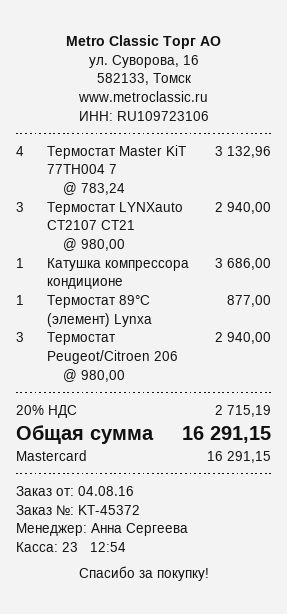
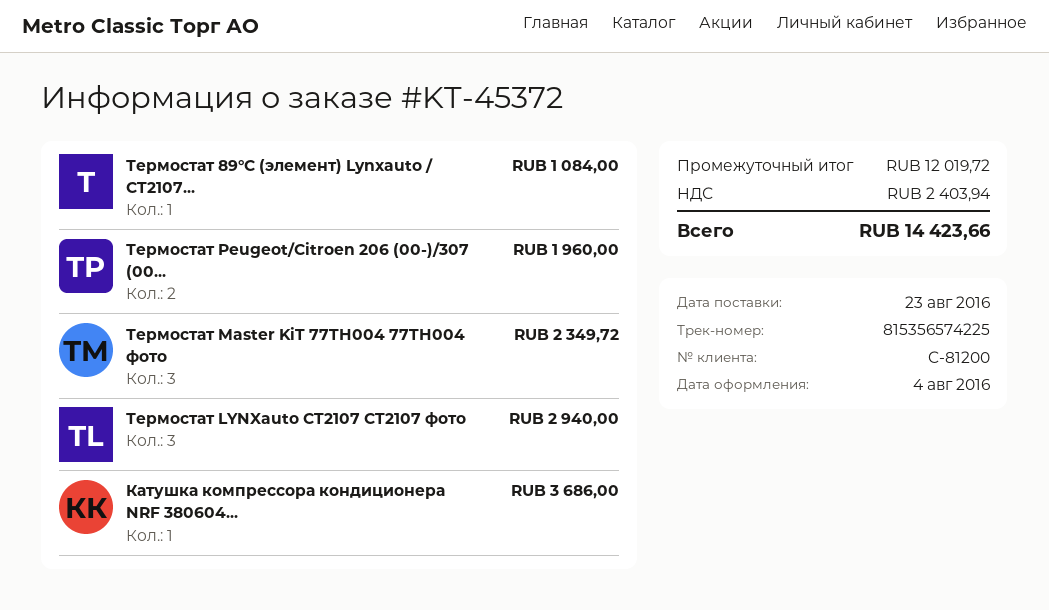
Термостат Master KiT 77TH004 7: 4 for 3132.96 -> 3 for 2349.72
Термостат 89°С (элемент) Lynxa: 1 for 877.00 -> 1 for 1084.00
Термостат Peugeot/Citroen 206: 3 for 2940.00 -> 2 for 1960.00
tax: 2715.19 -> 2403.94
total: 16291.15 -> 14423.66

